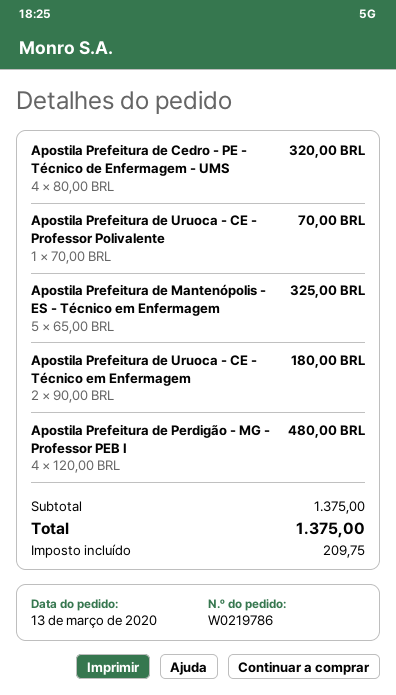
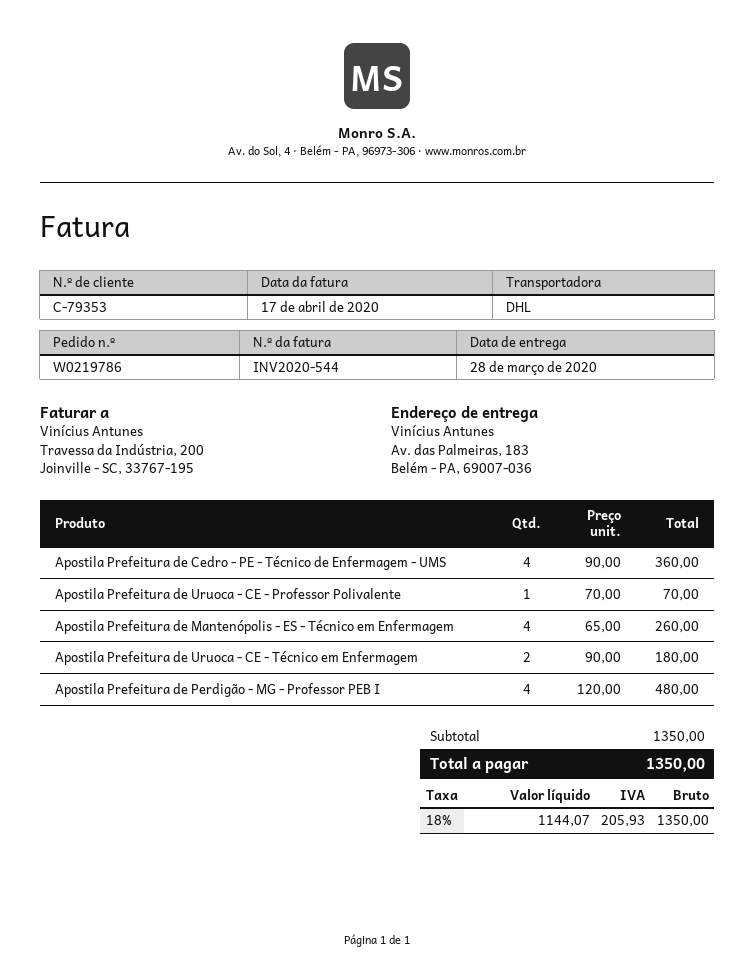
Apostila Prefeitura de Cedro - PE - Técnico de Enfermagem - UMS: 4 x 80.00 = 320.00 -> 4 x 90.00 = 360.00
Apostila Prefeitura de Mantenópolis - ES - Técnico em Enfermagem: 5 x 65.00 = 325.00 -> 4 x 65.00 = 260.00
subtotal: 1375.00 -> 1350.00
tax: 209.75 -> 205.93
total: 1375.00 -> 1350.00

